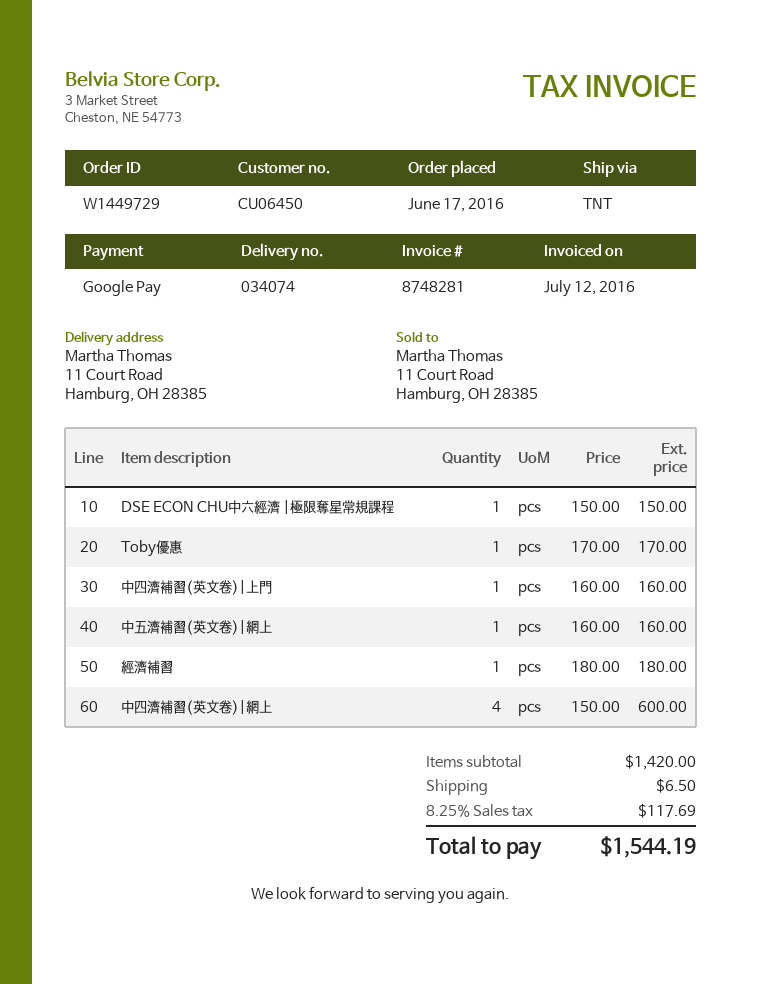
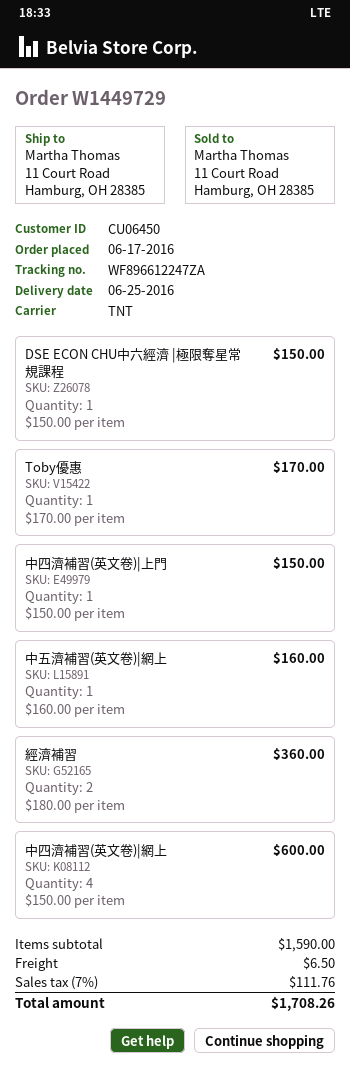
中四濟補習(英文卷)|上門: 1 x 160.00 = 160.00 -> 1 x 150.00 = 150.00
經濟補習: 1 x 180.00 = 180.00 -> 2 x 180.00 = 360.00
subtotal: 1420.00 -> 1590.00
tax: 8.25% = 117.69 -> 7% = 111.76
total: 1544.19 -> 1708.26

